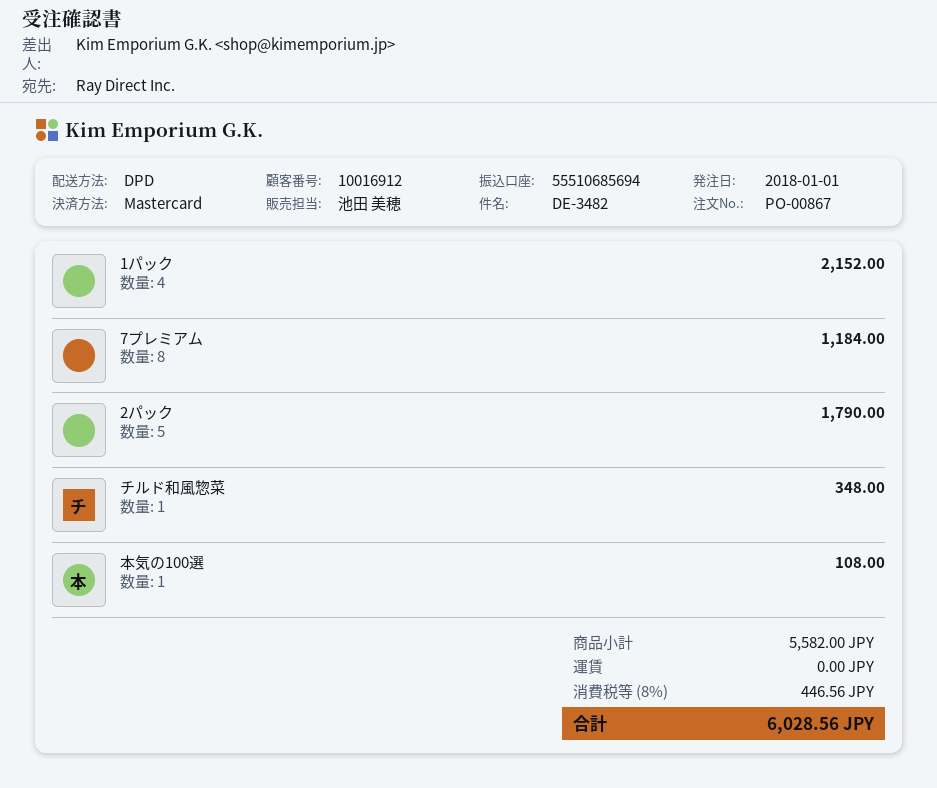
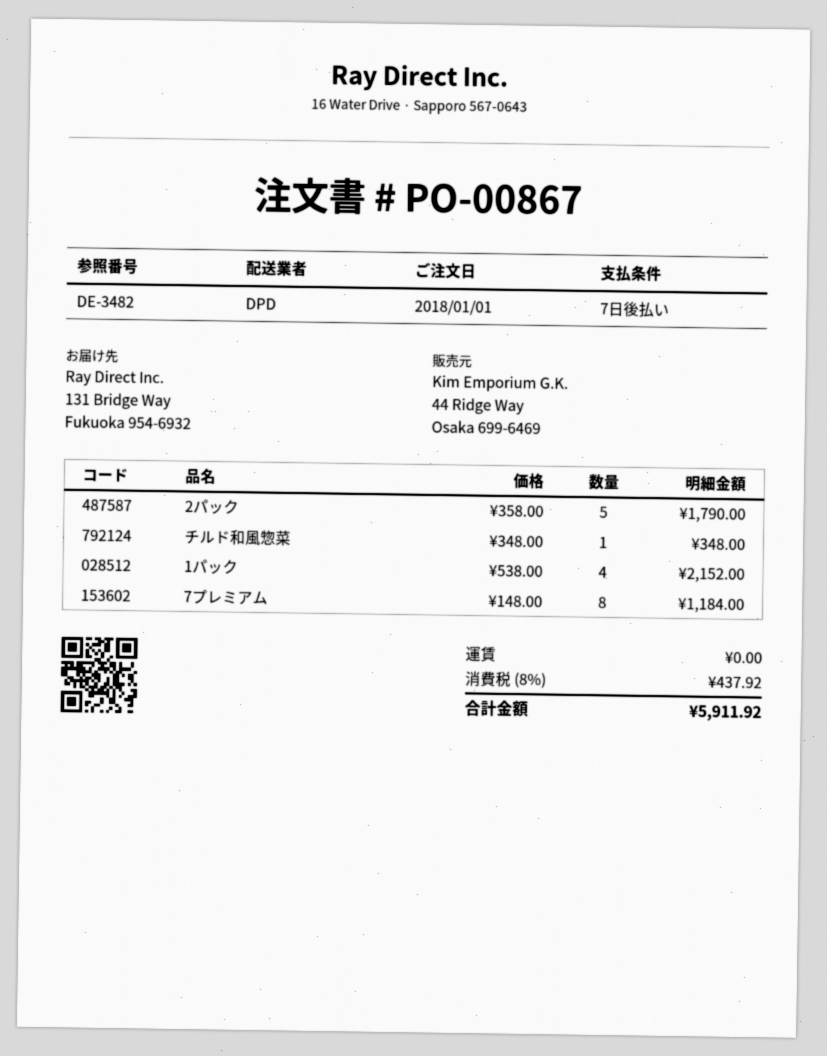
本気の100選: 1 for 108.00 -> none
tax: 8% = 446.56 -> 8% = 437.92
total: 6028.56 -> 5911.92

